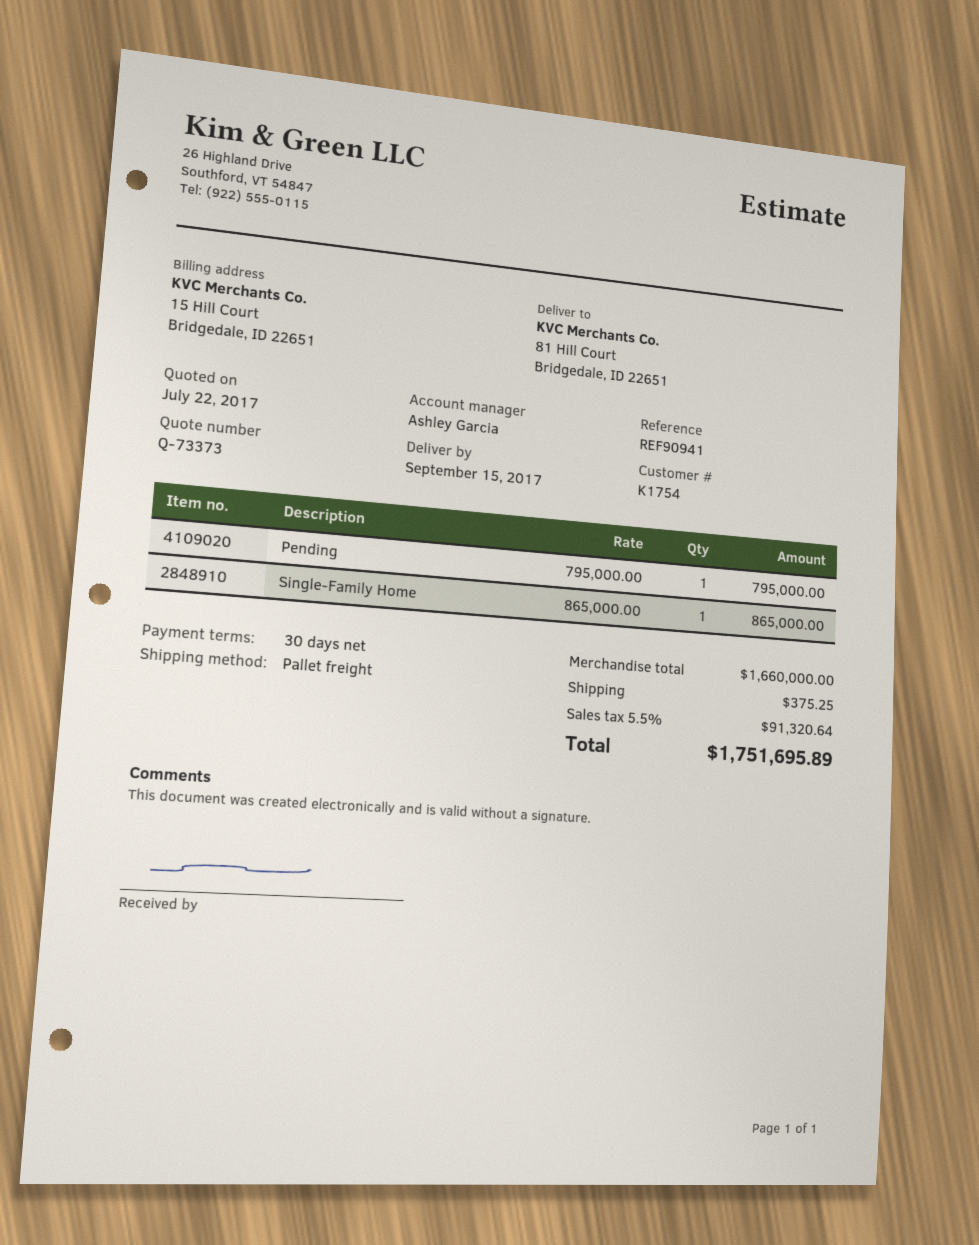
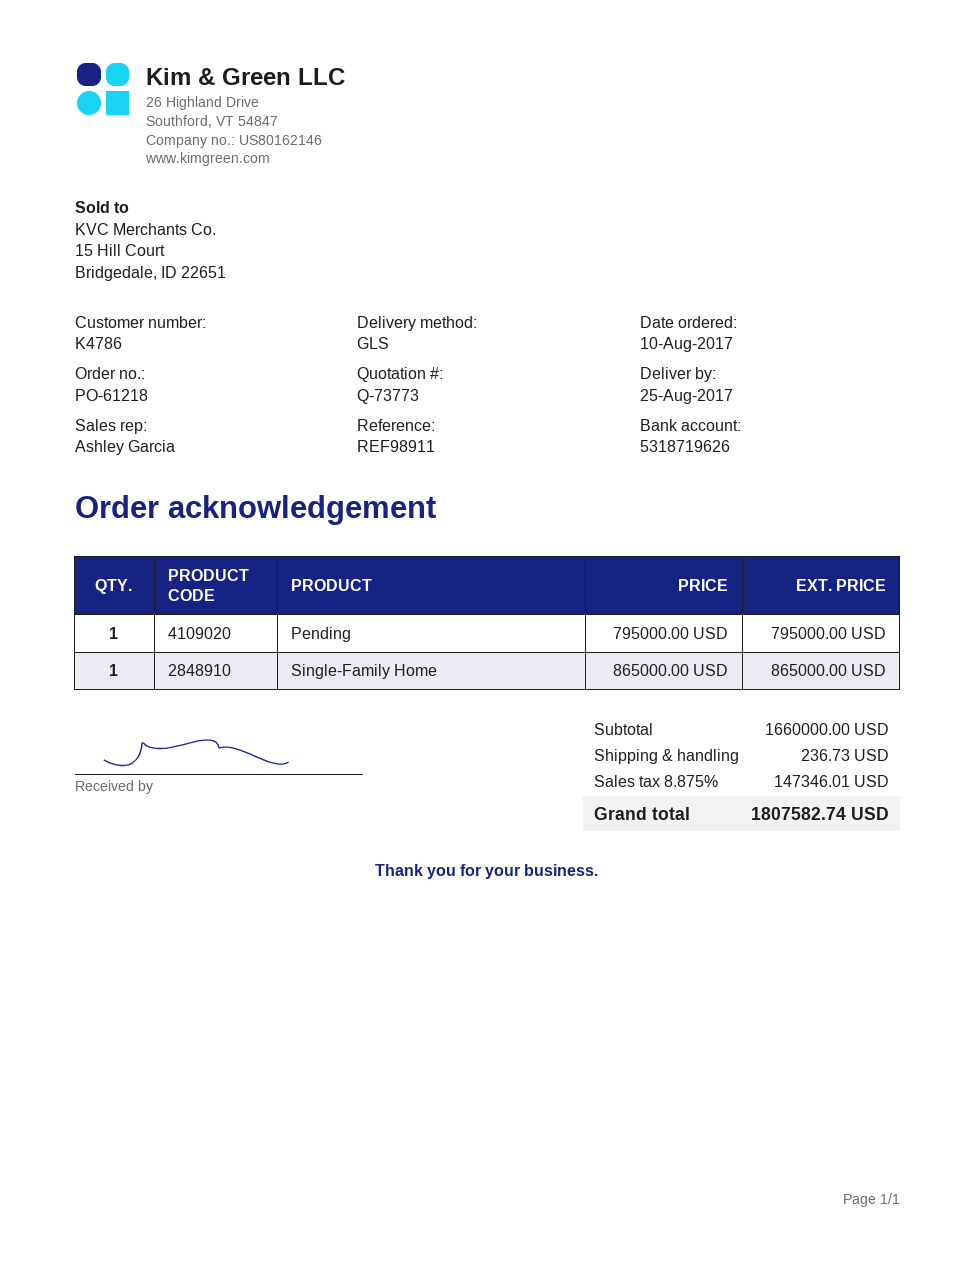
quote number: Q-73373 -> Q-73773
delivery date: 2017-09-15 -> 2017-08-25
customer number: K1754 -> K4786
reference: REF90941 -> REF98911
shipping method: pallet freight -> GLS
shipping: 375.25 -> 236.73
tax: 5.5% = 91320.64 -> 8.875% = 147346.01
total: 1751695.89 -> 1807582.74

